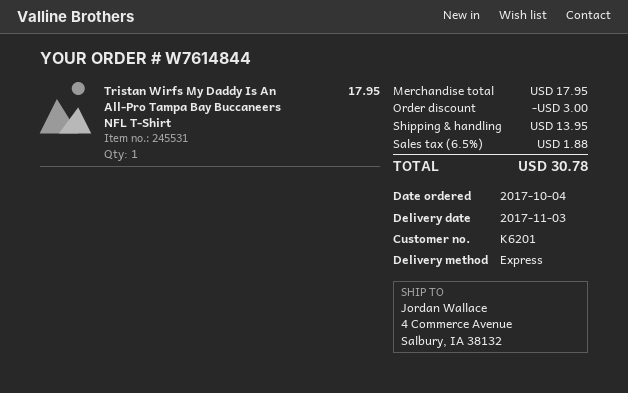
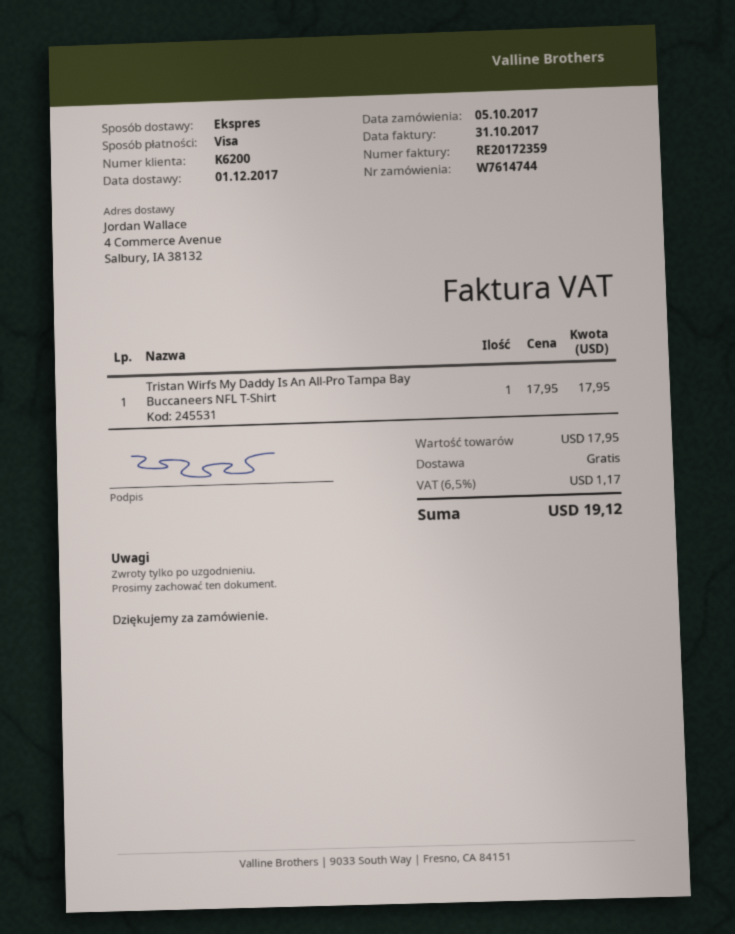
order number: W7614844 -> W7614744
order date: 2017-10-04 -> 2017-10-05
delivery date: 2017-11-03 -> 2017-12-01
customer number: K6201 -> K6200
discount: 3.00 -> none
shipping: 13.95 -> 0.00
tax: 6.5% = 1.88 -> 6.5% = 1.17
total: 30.78 -> 19.12

